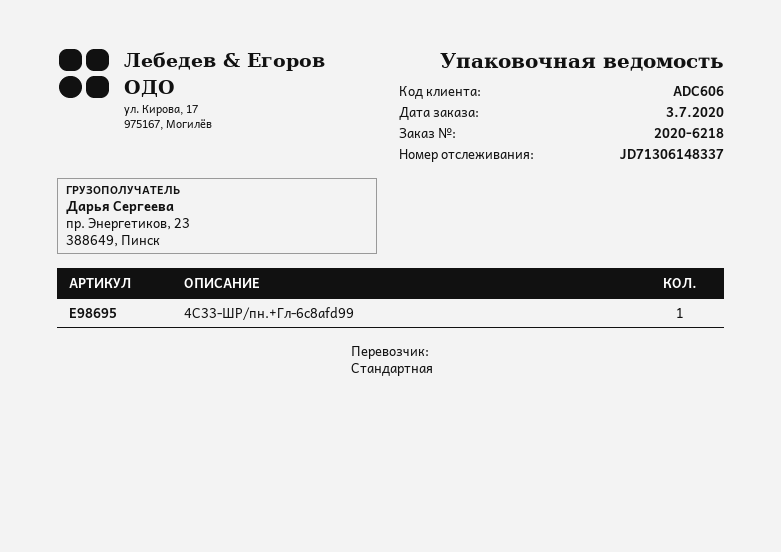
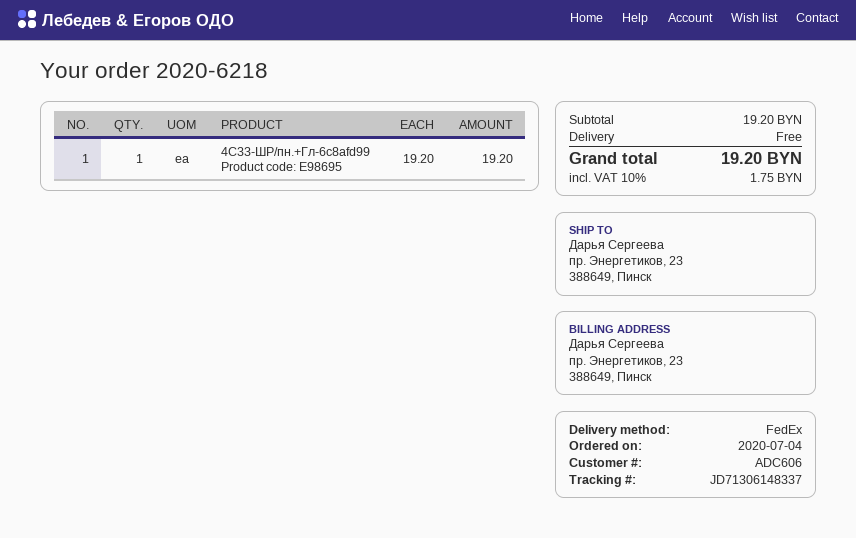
order date: 2020-07-03 -> 2020-07-04
shipping method: standard -> FedEx

